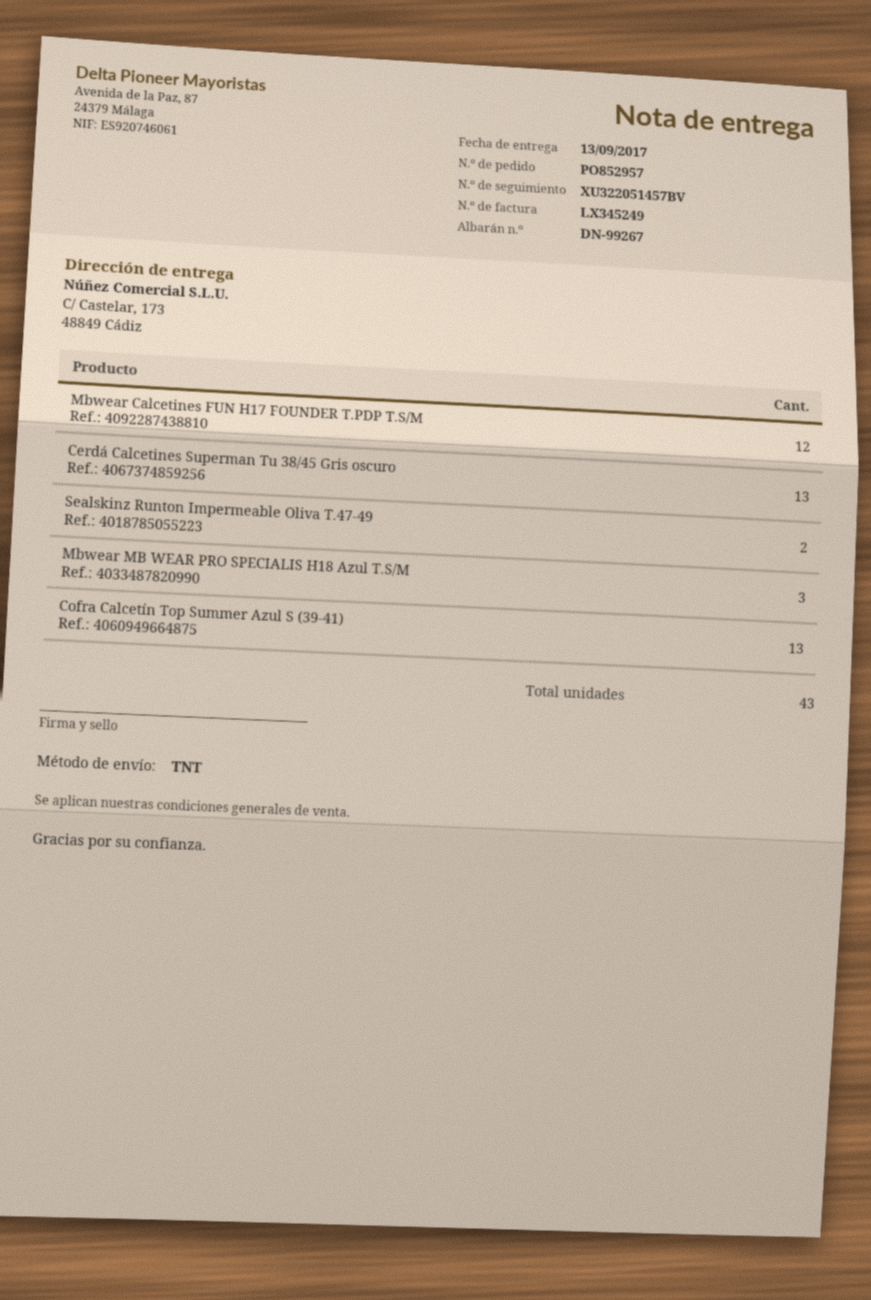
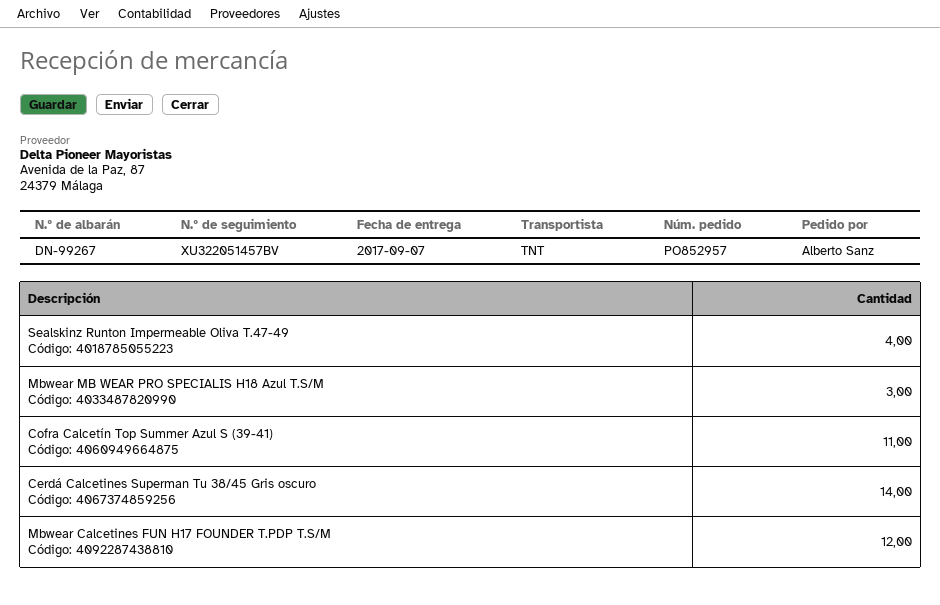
delivery date: 2017-09-13 -> 2017-09-07
Cerdá Calcetines Superman Tu 38/45 Gris oscuro: 13 -> 14
Sealskinz Runton Impermeable Oliva T.47-49: 2 -> 4
Cofra Calcetín Top Summer Azul S (39-41): 13 -> 11

